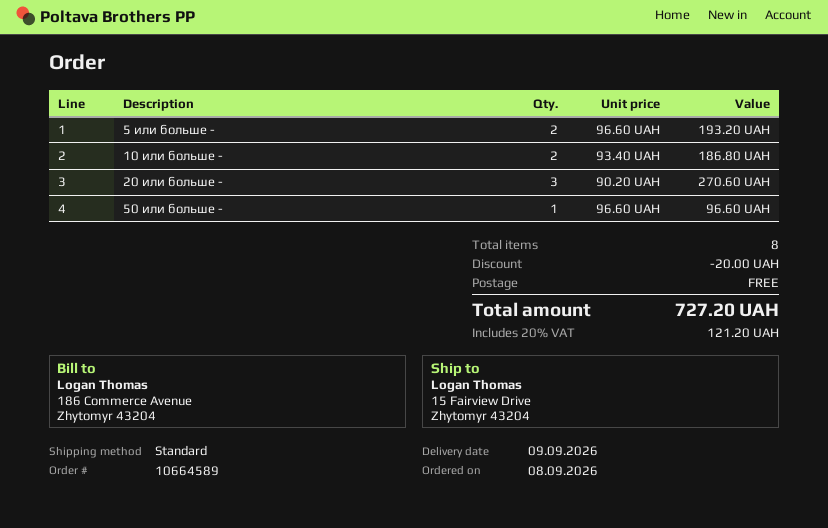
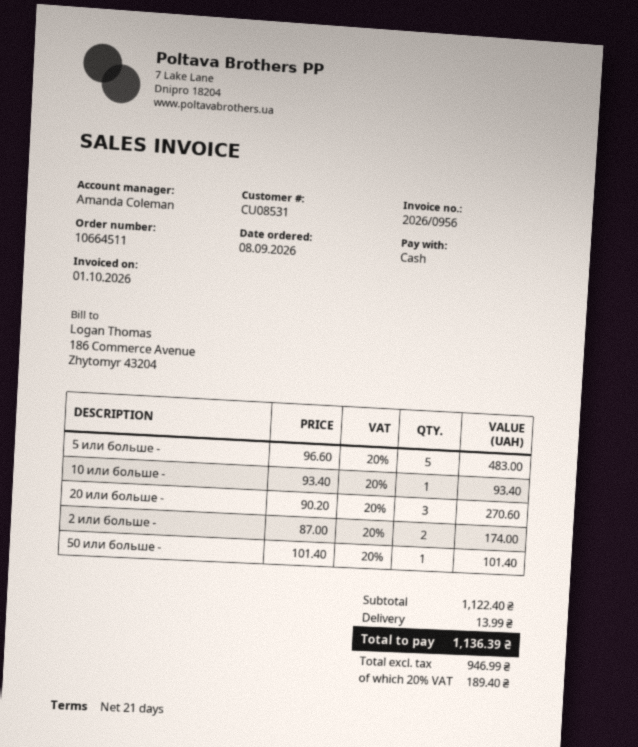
order number: 10664589 -> 10664511
5 или больше -: 2 x 96.60 = 193.20 -> 5 x 96.60 = 483.00
10 или больше -: 2 x 93.40 = 186.80 -> 1 x 93.40 = 93.40
50 или больше -: 1 x 96.60 = 96.60 -> 1 x 101.40 = 101.40
2 или больше -: none -> 2 x 87.00 = 174.00
discount: 20.00 -> none
shipping: 0.00 -> 13.99
tax: 20% = 121.20 -> 20% = 189.40
total: 727.20 -> 1136.39

